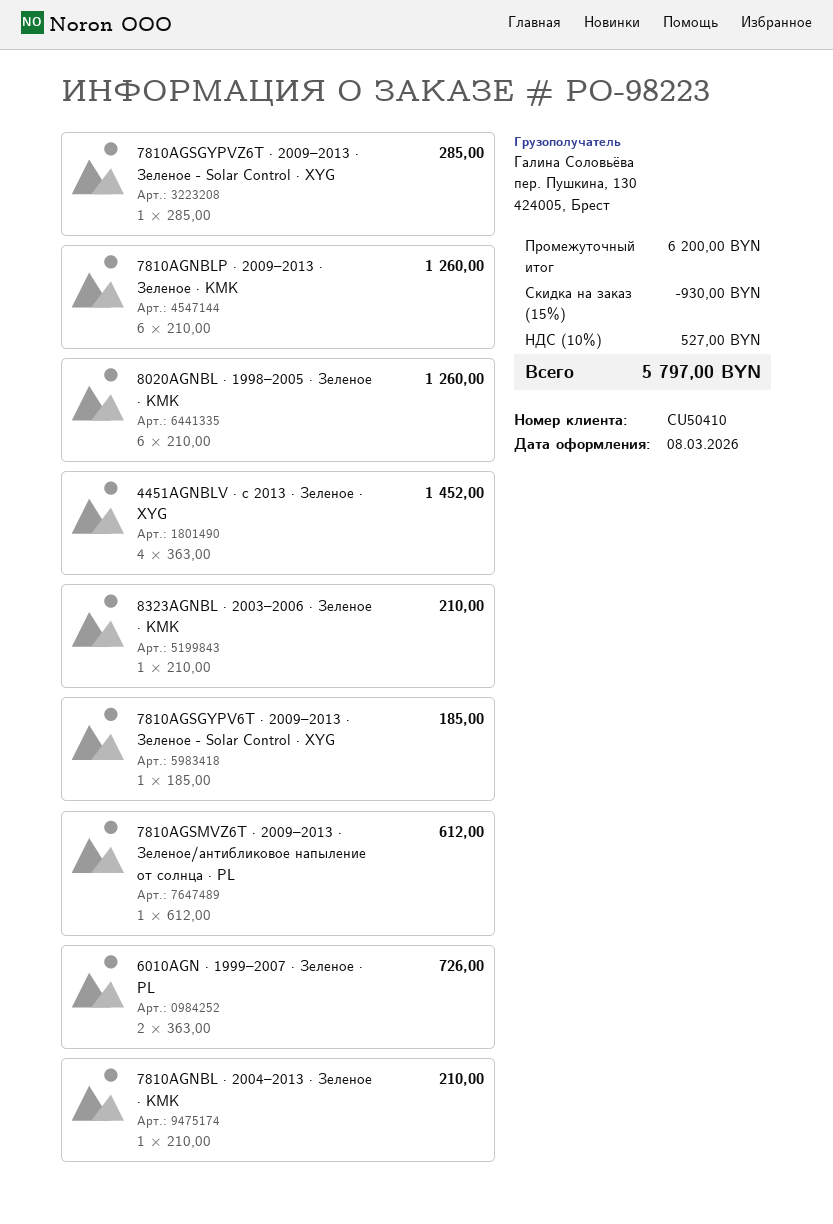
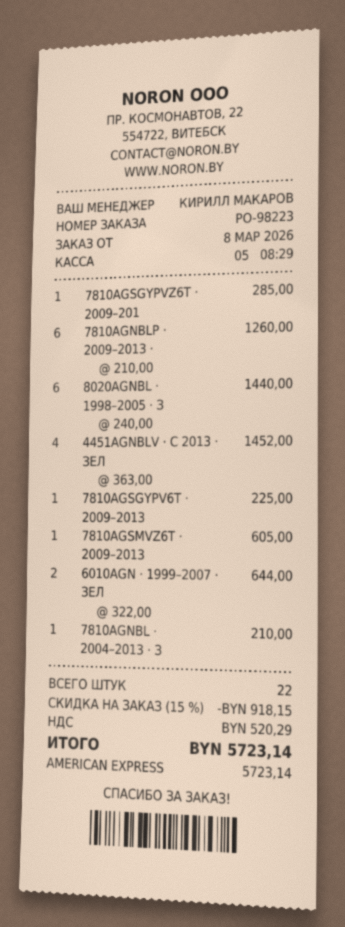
8020AGNBL · 1998–2005 · Зеленое · KMK: 6 x 210.00 = 1260.00 -> 6 x 240.00 = 1440.00
8323AGNBL · 2003–2006 · Зеленое · KMK: 1 x 210.00 = 210.00 -> none
7810AGSGYPV6T · 2009–2013 · Зеленое - Solar Control · XYG: 1 x 185.00 = 185.00 -> 1 x 225.00 = 225.00
7810AGSMVZ6T · 2009–2013 · Зеленое/антибликовое напыление от солнца · PL: 1 x 612.00 = 612.00 -> 1 x 605.00 = 605.00
6010AGN · 1999–2007 · Зеленое · PL: 2 x 363.00 = 726.00 -> 2 x 322.00 = 644.00
discount: 15% = 930.00 -> 15% = 918.15
tax: 527.00 -> 520.29
total: 5797.00 -> 5723.14

